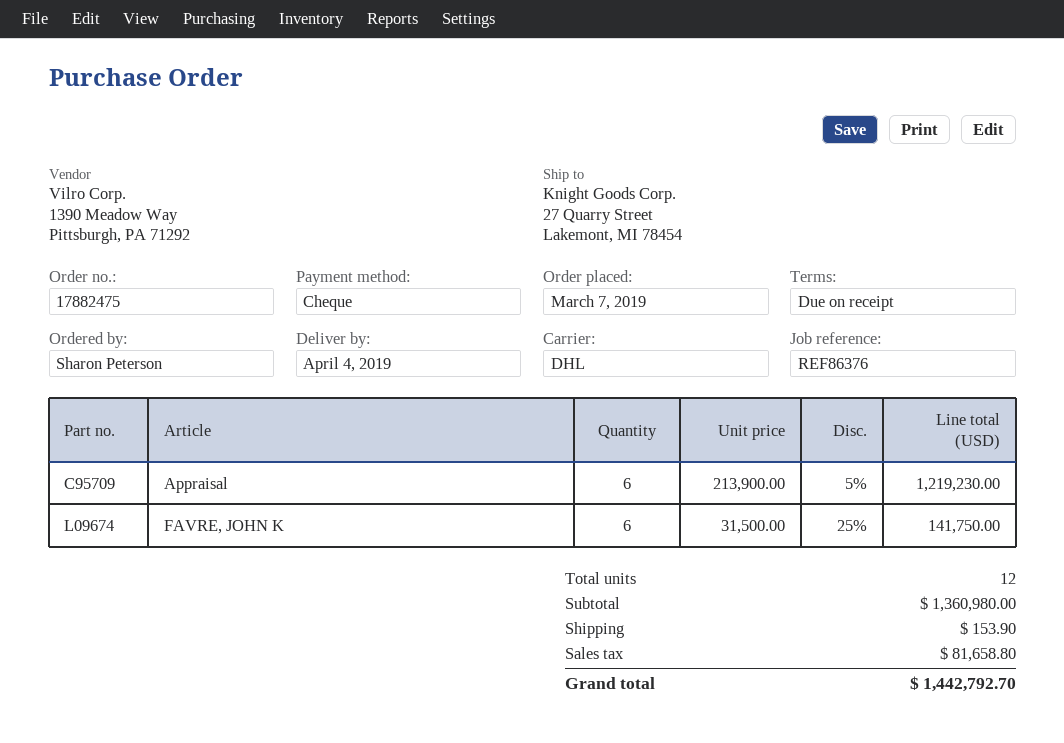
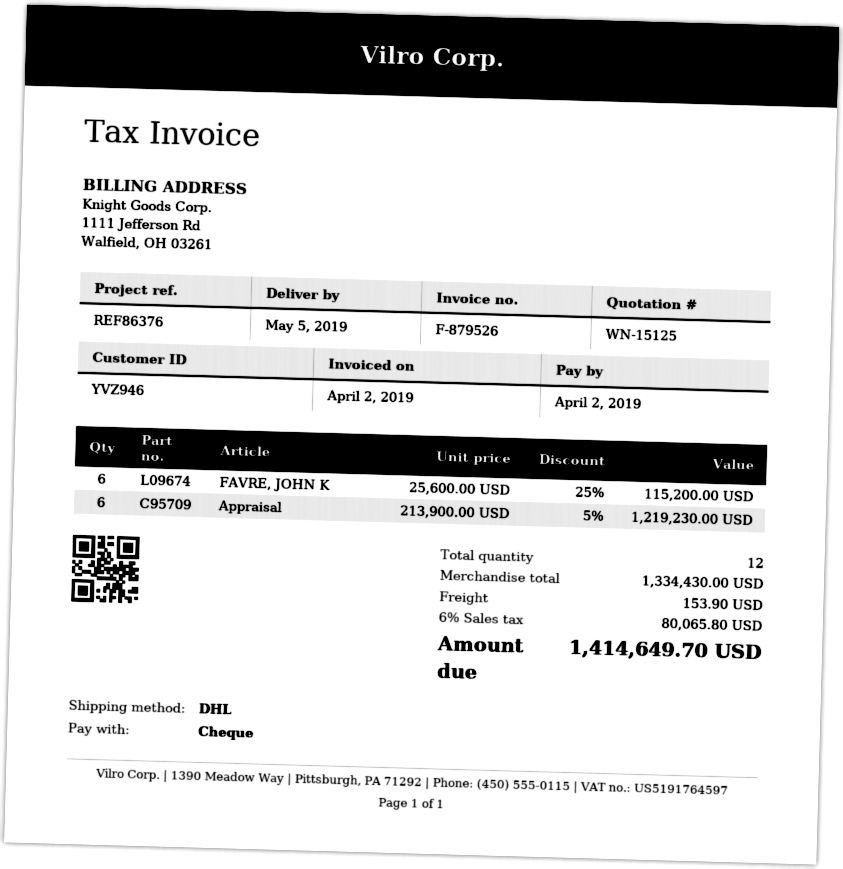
delivery date: 2019-04-04 -> 2019-05-05
FAVRE, JOHN K: 6 x 31500.00 - 25% = 141750.00 -> 6 x 25600.00 - 25% = 115200.00
subtotal: 1360980.00 -> 1334430.00
tax: 81658.80 -> 80065.80
total: 1442792.70 -> 1414649.70

